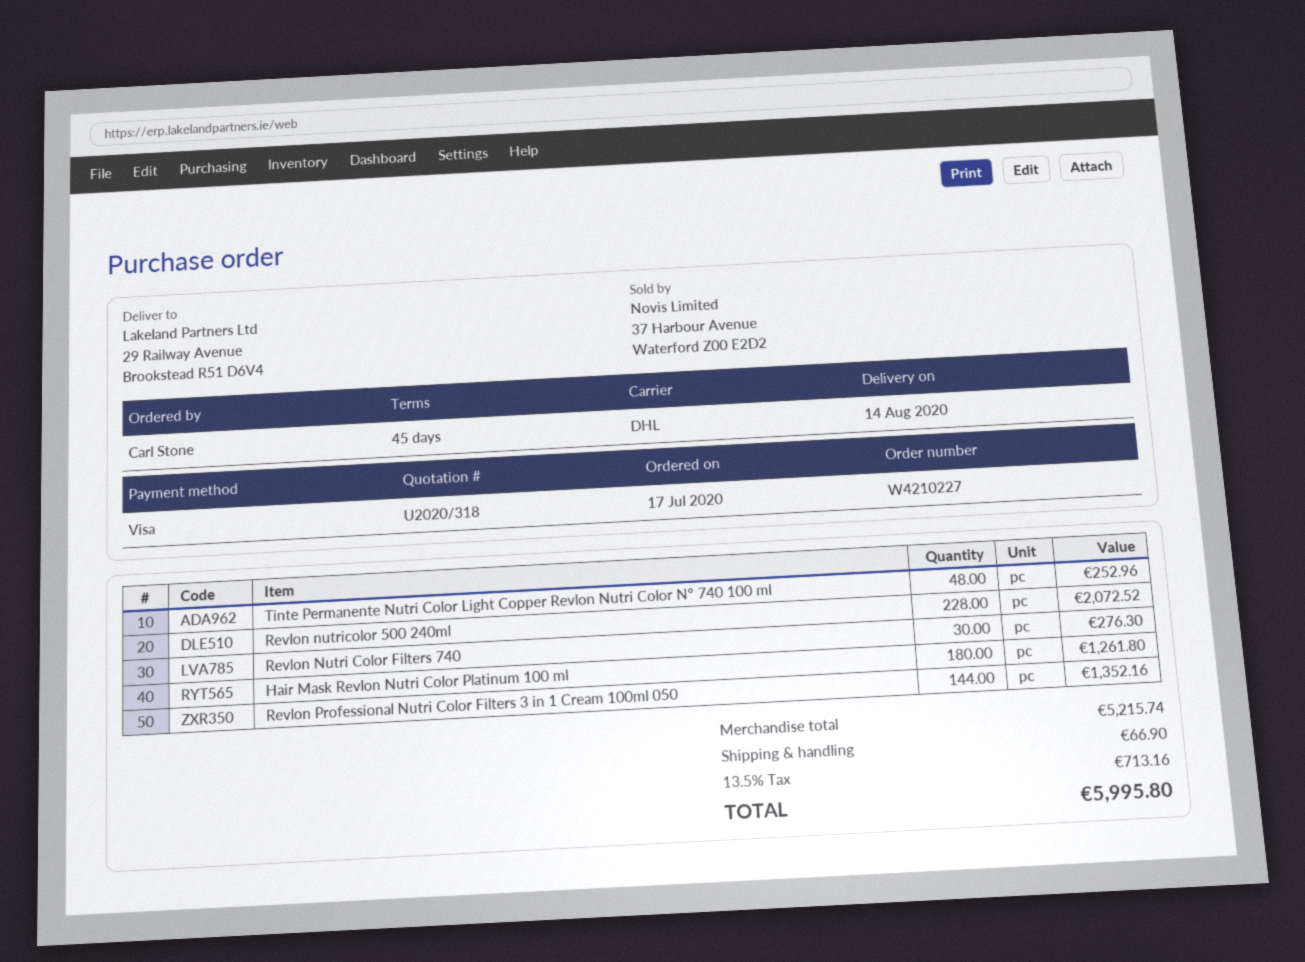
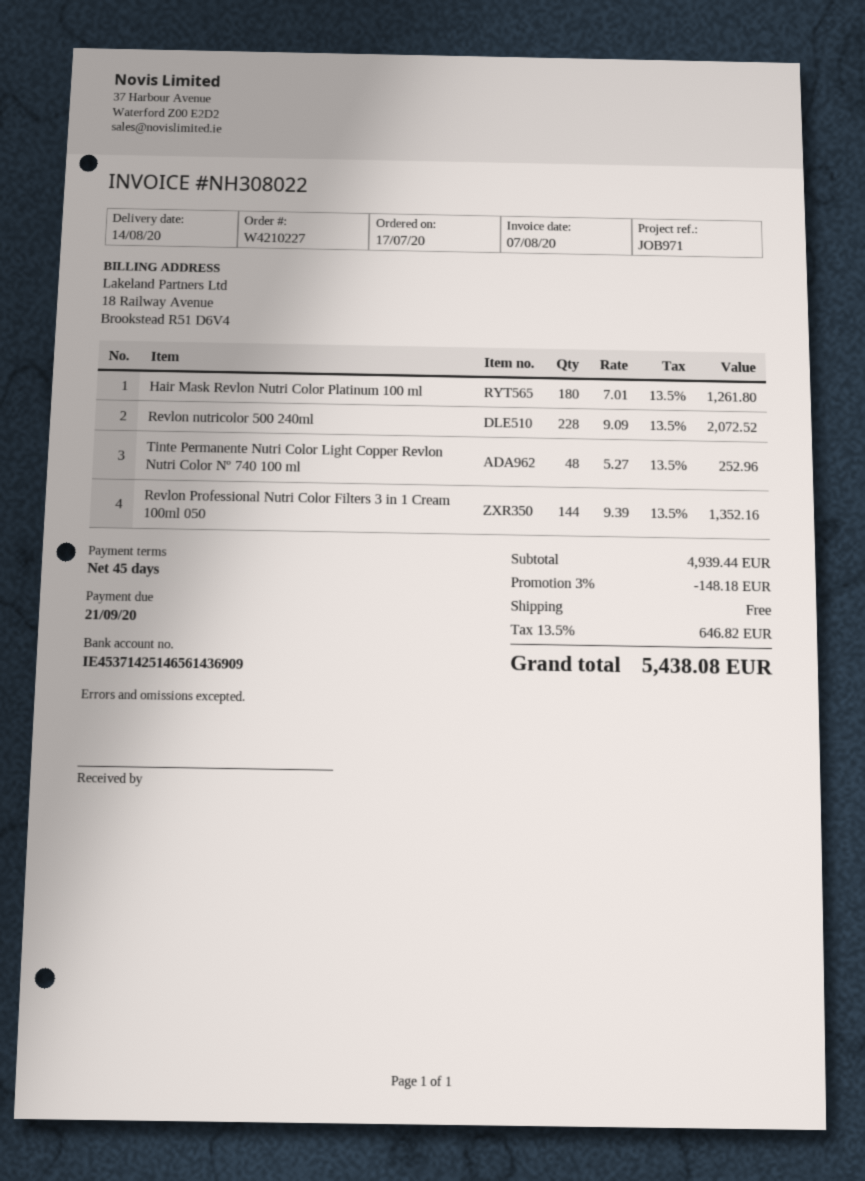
Revlon Nutri Color Filters 740: 30 for 276.30 -> none
subtotal: 5215.74 -> 4939.44
discount: none -> 3% = 148.18
shipping: 66.90 -> 0.00
tax: 13.5% = 713.16 -> 13.5% = 646.82
total: 5995.80 -> 5438.08

